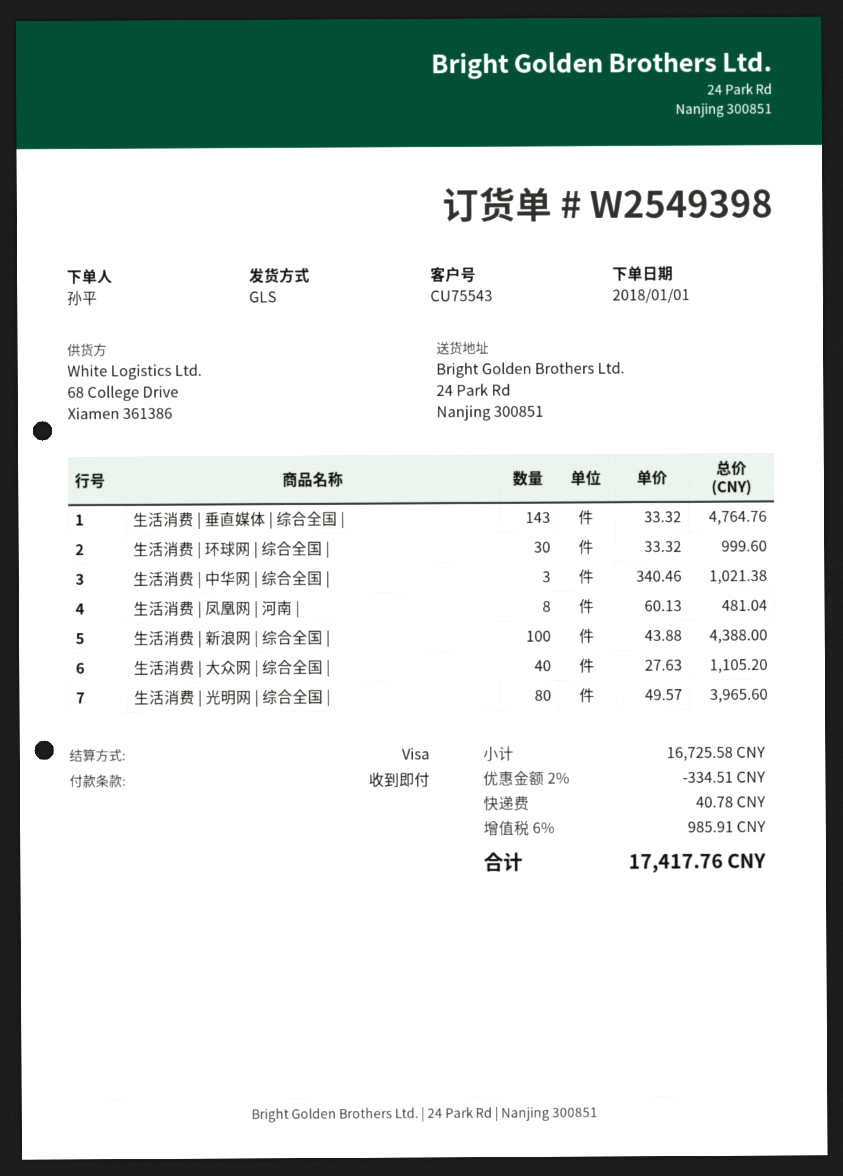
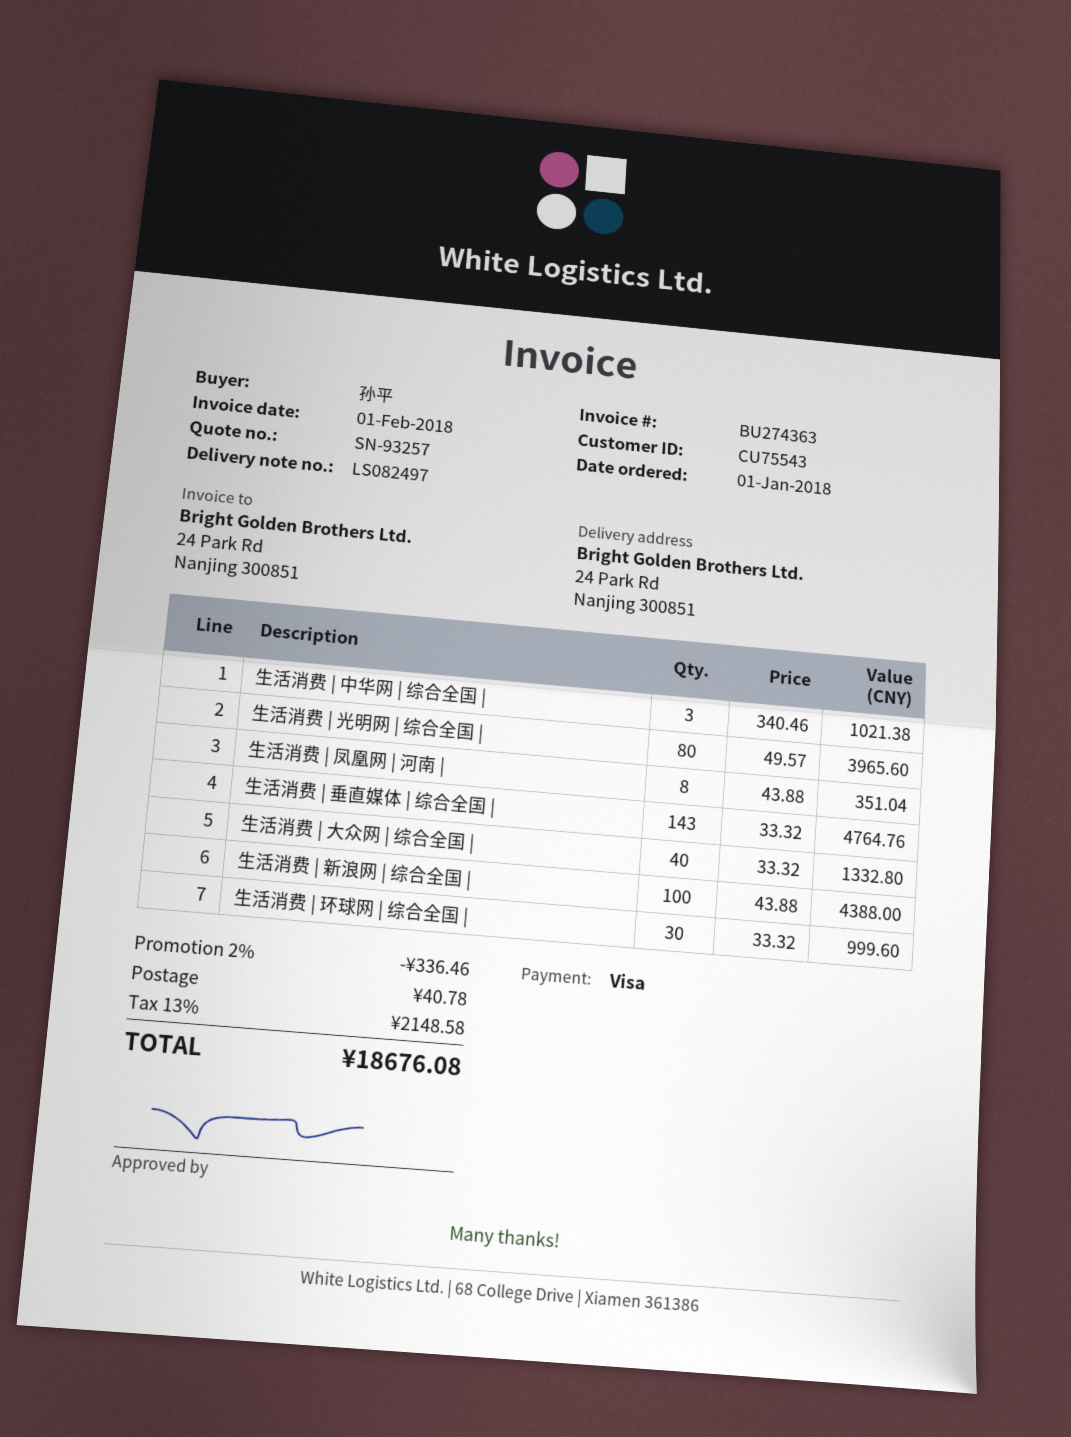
生活消费 | 凤凰网 | 河南 |: 8 x 60.13 = 481.04 -> 8 x 43.88 = 351.04
生活消费 | 大众网 | 综合全国 |: 40 x 27.63 = 1105.20 -> 40 x 33.32 = 1332.80
discount: 2% = 334.51 -> 2% = 336.46
tax: 6% = 985.91 -> 13% = 2148.58
total: 17417.76 -> 18676.08

